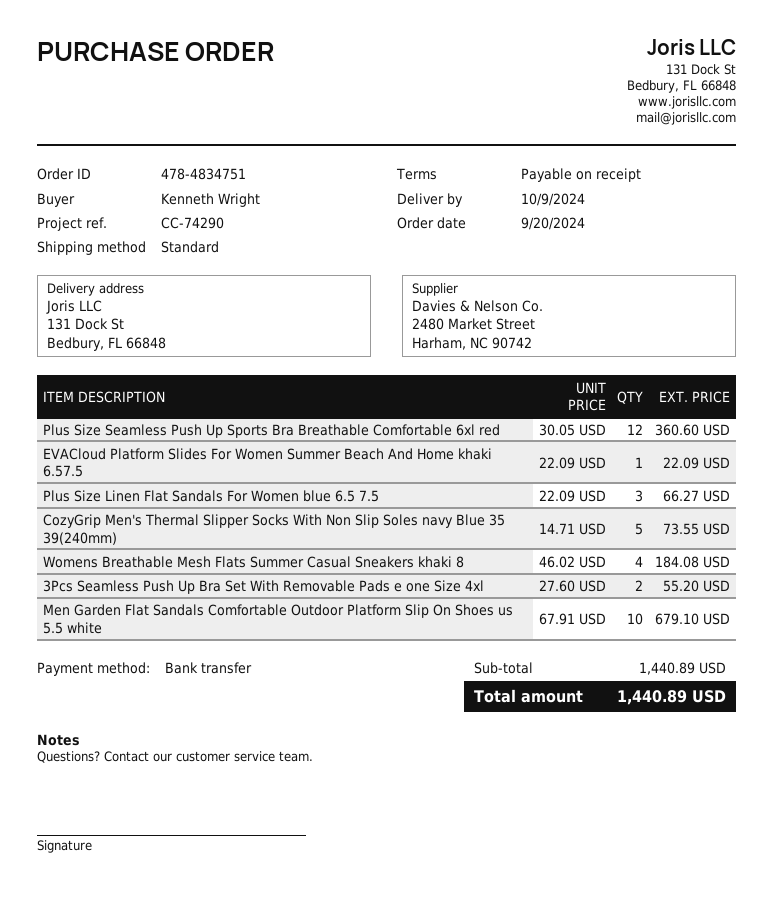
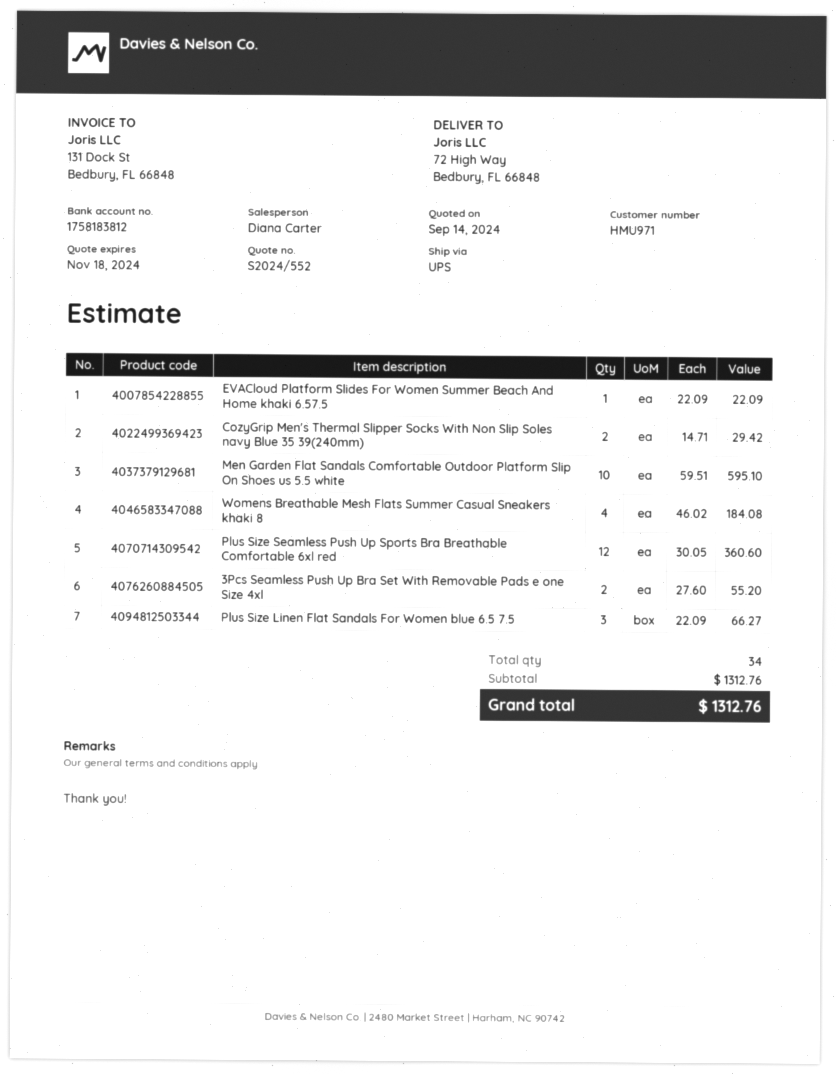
shipping method: standard -> UPS
ship to: 131 Dock St, Bedbury, FL 66848 -> 72 High Way, Bedbury, FL 66848
CozyGrip Men's Thermal Slipper Socks With Non Slip Soles navy Blue 35 39(240mm): 5 x 14.71 = 73.55 -> 2 x 14.71 = 29.42
Men Garden Flat Sandals Comfortable Outdoor Platform Slip On Shoes us 5.5 white: 10 x 67.91 = 679.10 -> 10 x 59.51 = 595.10
subtotal: 1440.89 -> 1312.76
total: 1440.89 -> 1312.76

